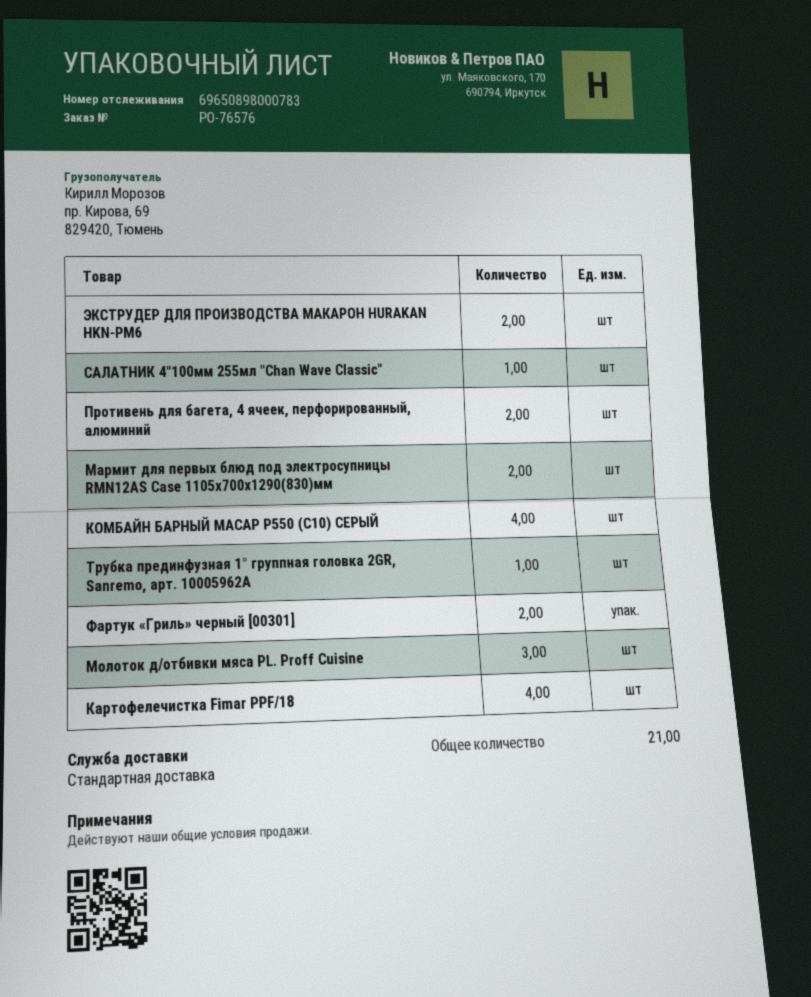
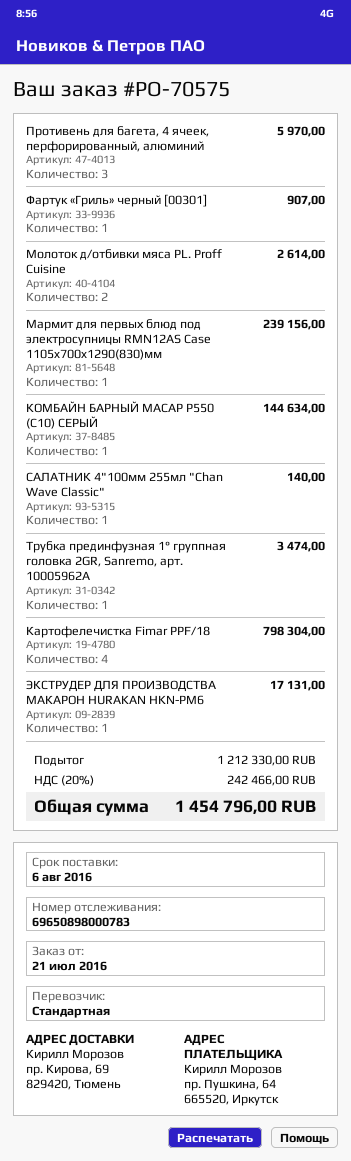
order number: PO-76576 -> PO-70575
ЭКСТРУДЕР ДЛЯ ПРОИЗВОДСТВА МАКАРОН HURAKAN HKN-PM6: 2 -> 1
Противень для багета, 4 ячеек, перфорированный, алюминий: 2 -> 3
Мармит для первых блюд под электросупницы RMN12AS Case 1105x700x1290(830)мм: 2 -> 1
КОМБАЙН БАРНЫЙ MACAP P550 (C10) СЕРЫЙ: 4 -> 1
Фартук «Гриль» черный [00301]: 2 -> 1
Молоток д/отбивки мяса PL. Proff Cuisine: 3 -> 2

